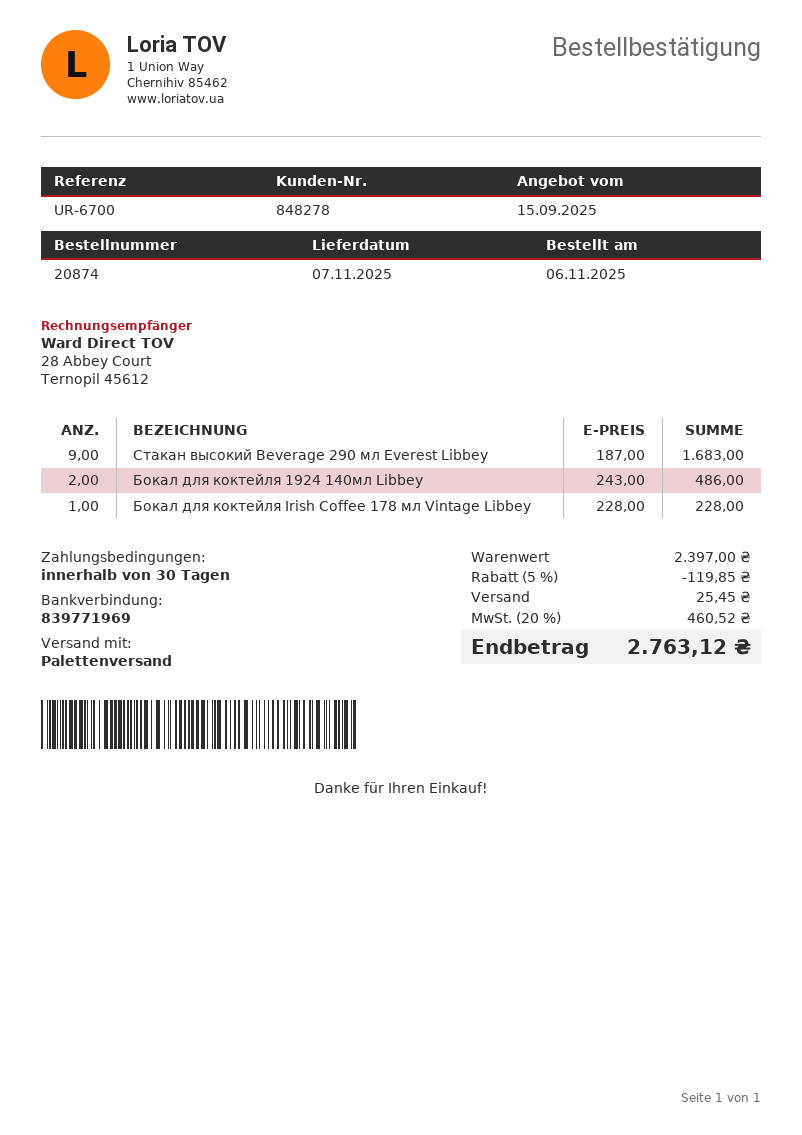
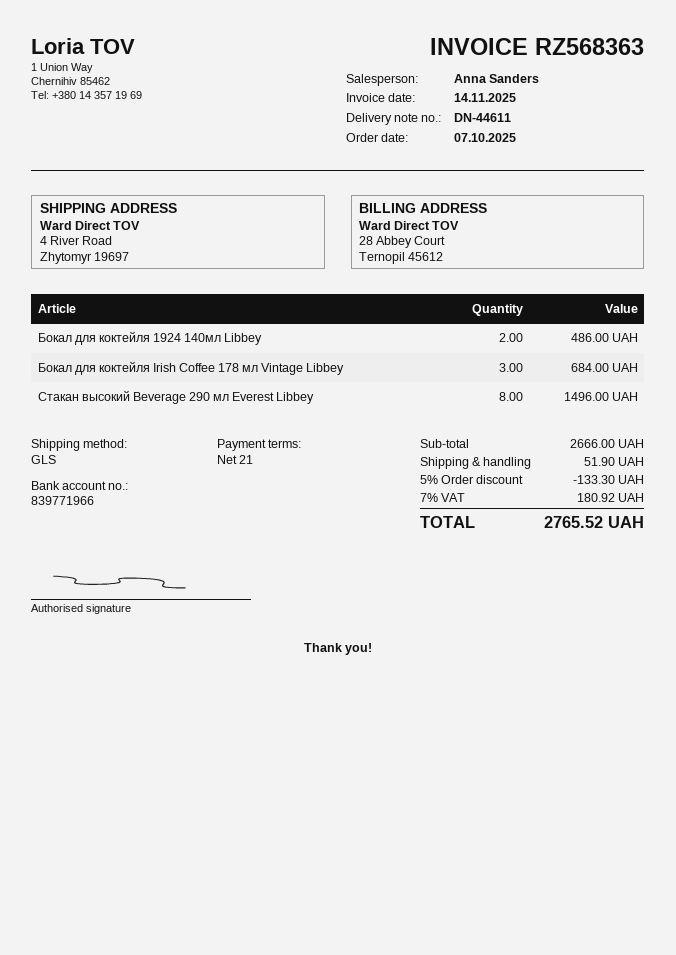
order date: 2025-11-06 -> 2025-10-07
payment terms: 30 days -> 21 days
bank account: 839771969 -> 839771966
shipping method: pallet freight -> GLS
Стакан высокий Beverage 290 мл Everest Libbey: 9 for 1683.00 -> 8 for 1496.00
Бокал для коктейля Irish Coffee 178 мл Vintage Libbey: 1 for 228.00 -> 3 for 684.00
subtotal: 2397.00 -> 2666.00
discount: 5% = 119.85 -> 5% = 133.30
shipping: 25.45 -> 51.90
tax: 20% = 460.52 -> 7% = 180.92
total: 2763.12 -> 2765.52

